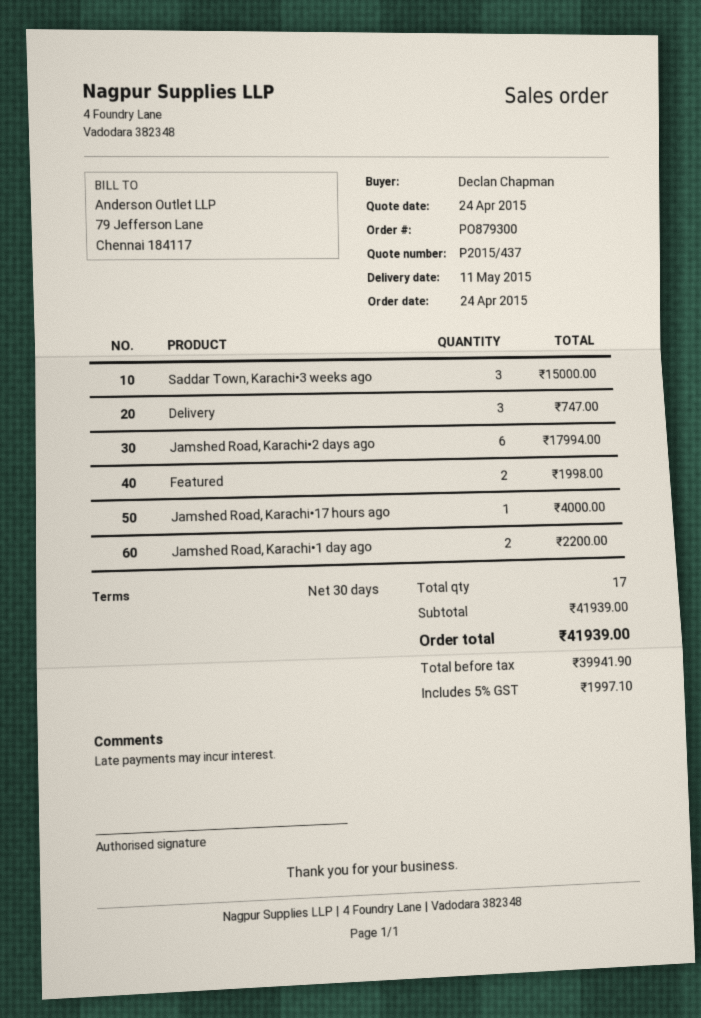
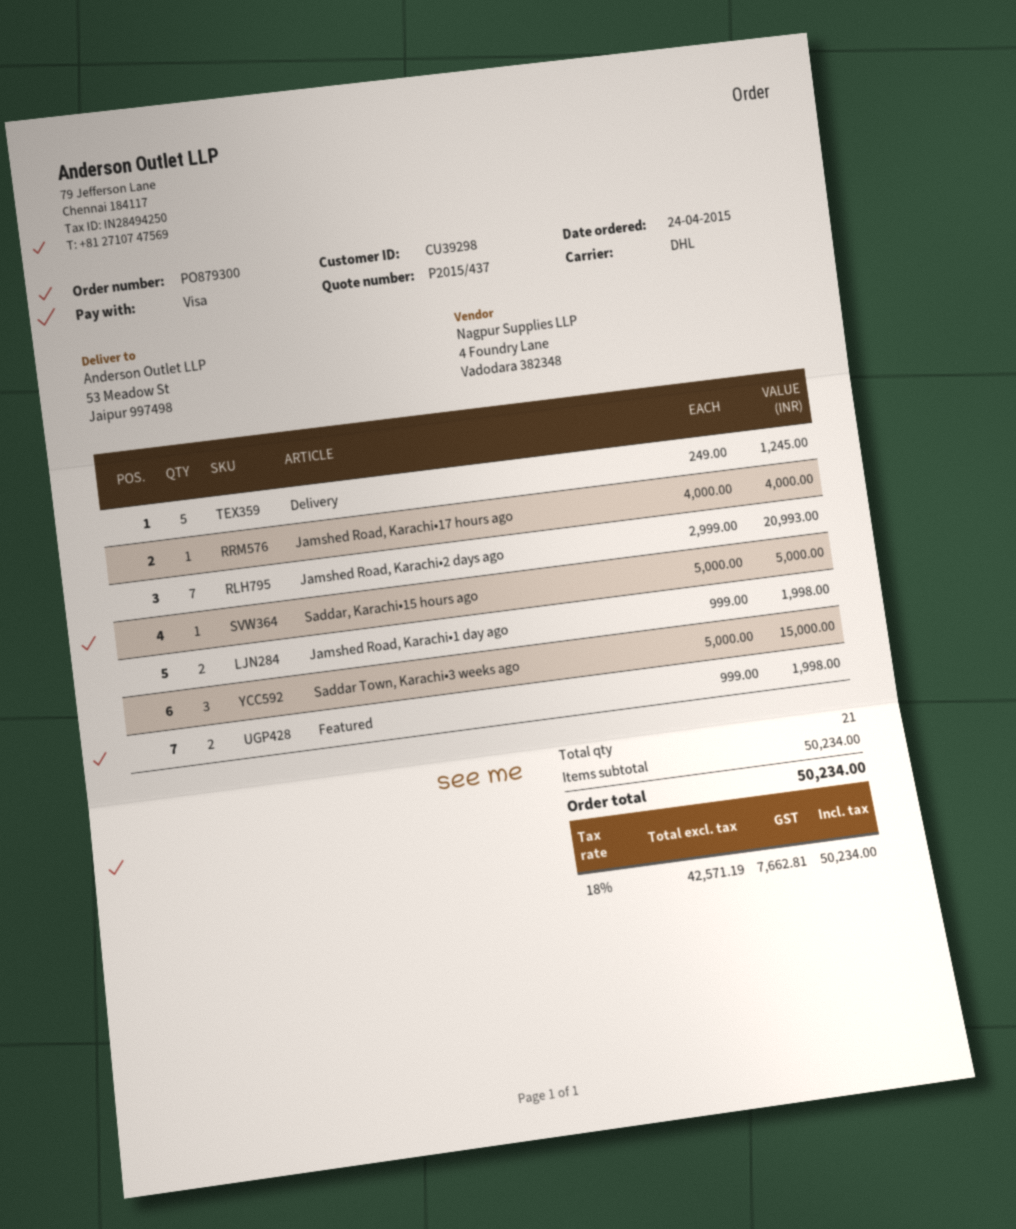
Delivery: 3 for 747.00 -> 5 for 1245.00
Jamshed Road, Karachi•2 days ago: 6 for 17994.00 -> 7 for 20993.00
Jamshed Road, Karachi•1 day ago: 2 for 2200.00 -> 2 for 1998.00
Saddar, Karachi•15 hours ago: none -> 1 for 5000.00
total quantity: 17 -> 21
subtotal: 41939.00 -> 50234.00
net: 39941.90 -> 42571.19
tax: 5% = 1997.10 -> 18% = 7662.81
total: 41939.00 -> 50234.00

